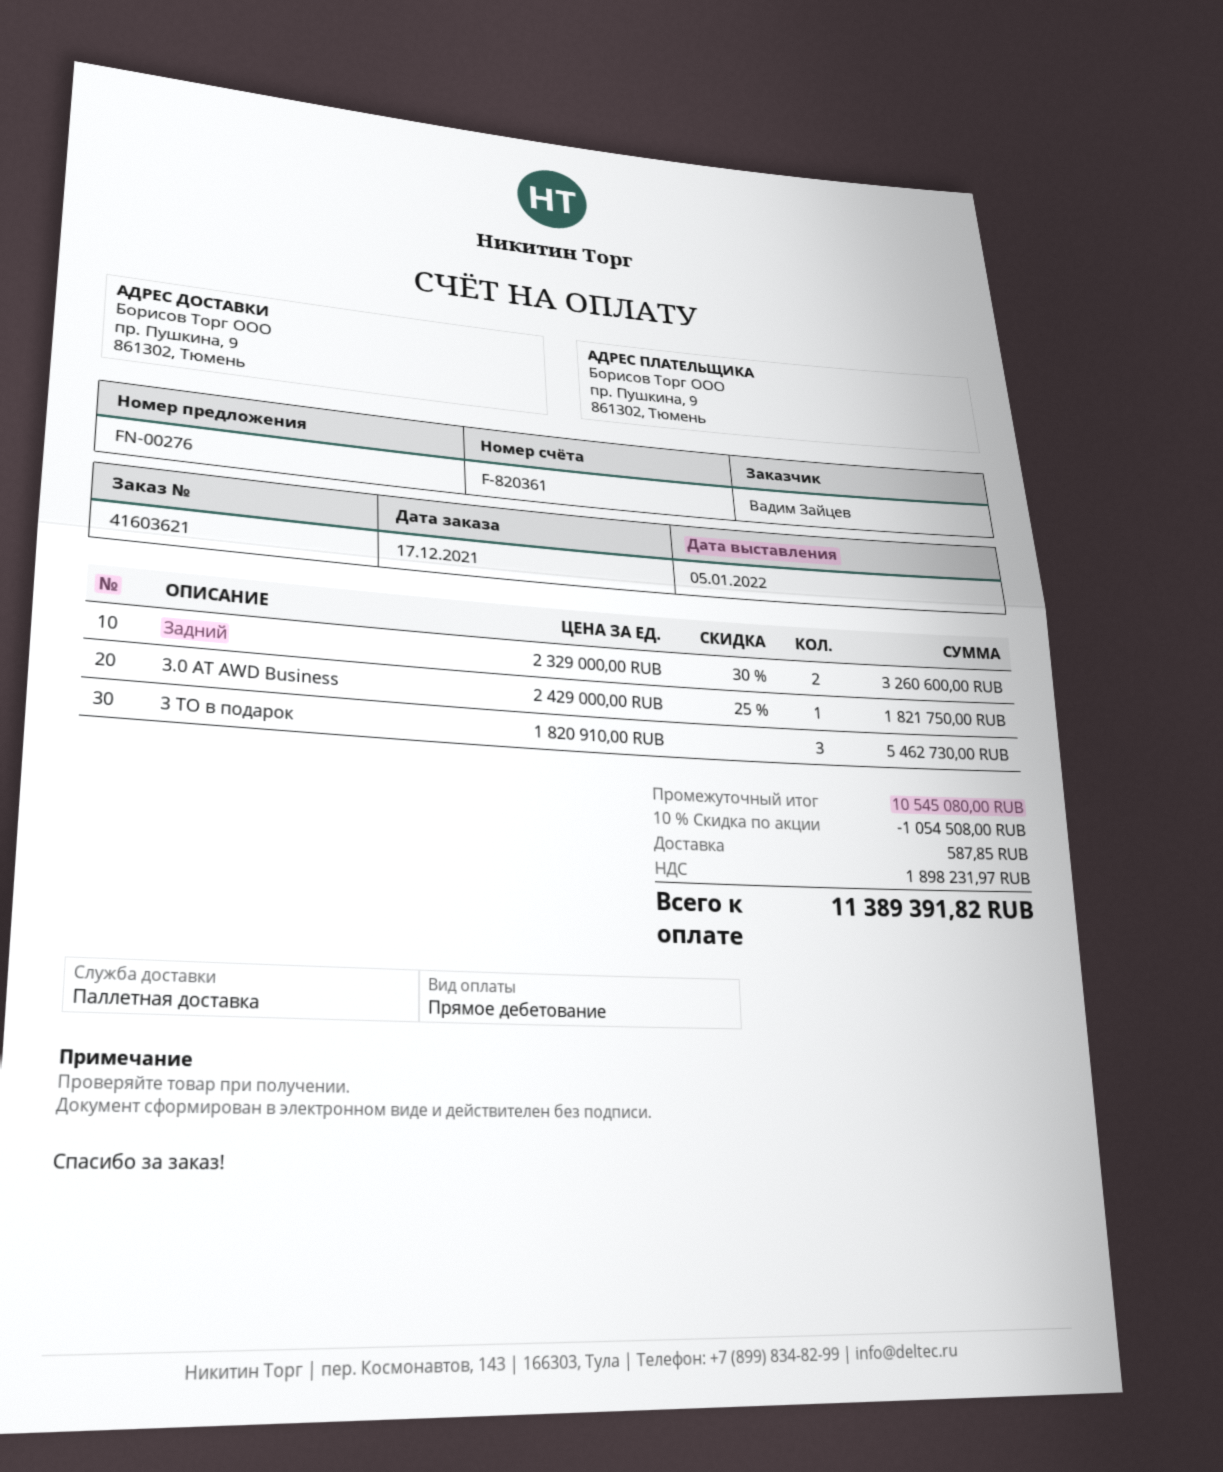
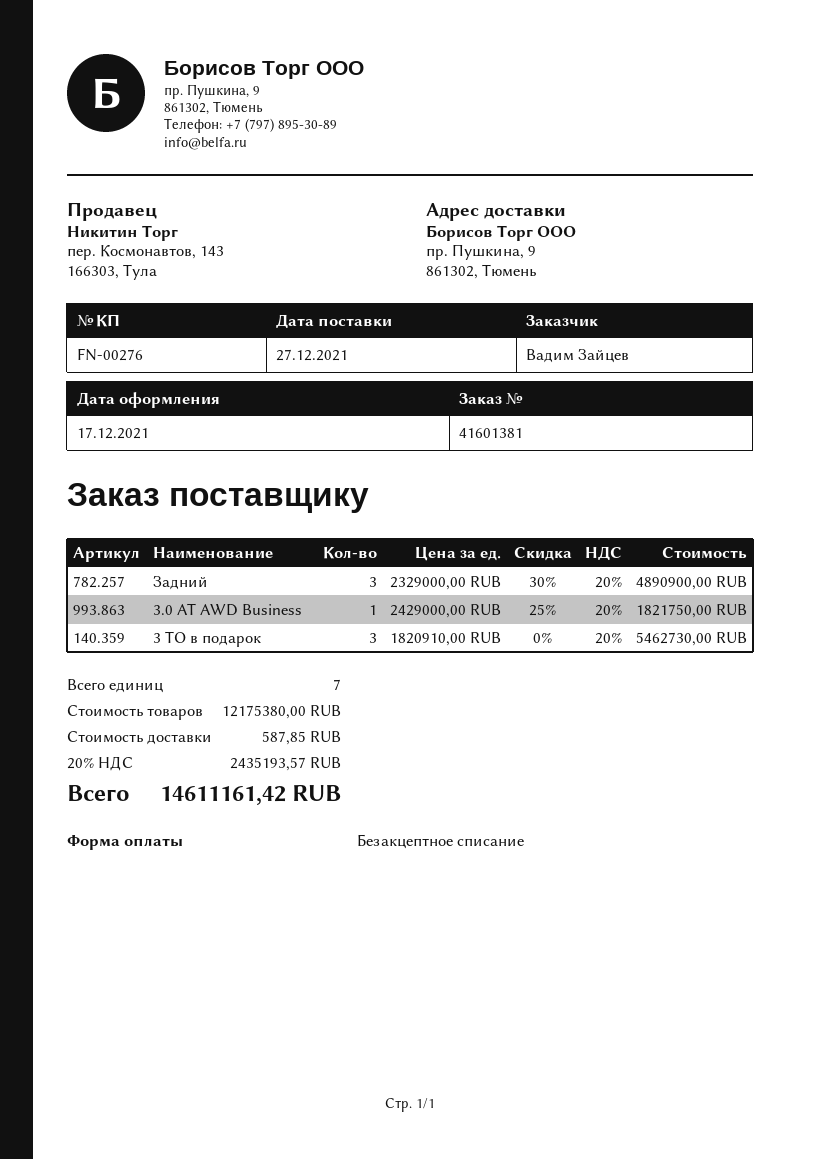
order number: 41603621 -> 41601381
Задний: 2 x 2329000.00 - 30% = 3260600.00 -> 3 x 2329000.00 - 30% = 4890900.00
subtotal: 10545080.00 -> 12175380.00
discount: 10% = 1054508.00 -> none
tax: 1898231.97 -> 2435193.57
total: 11389391.82 -> 14611161.42

